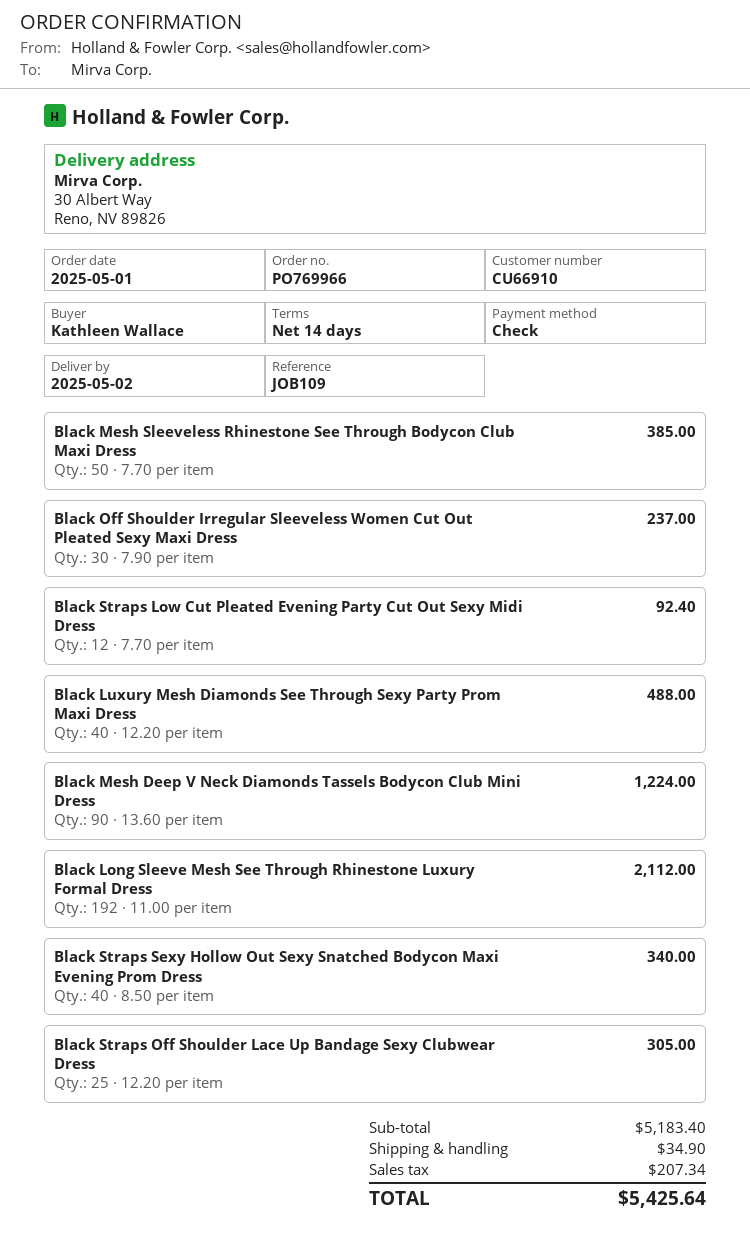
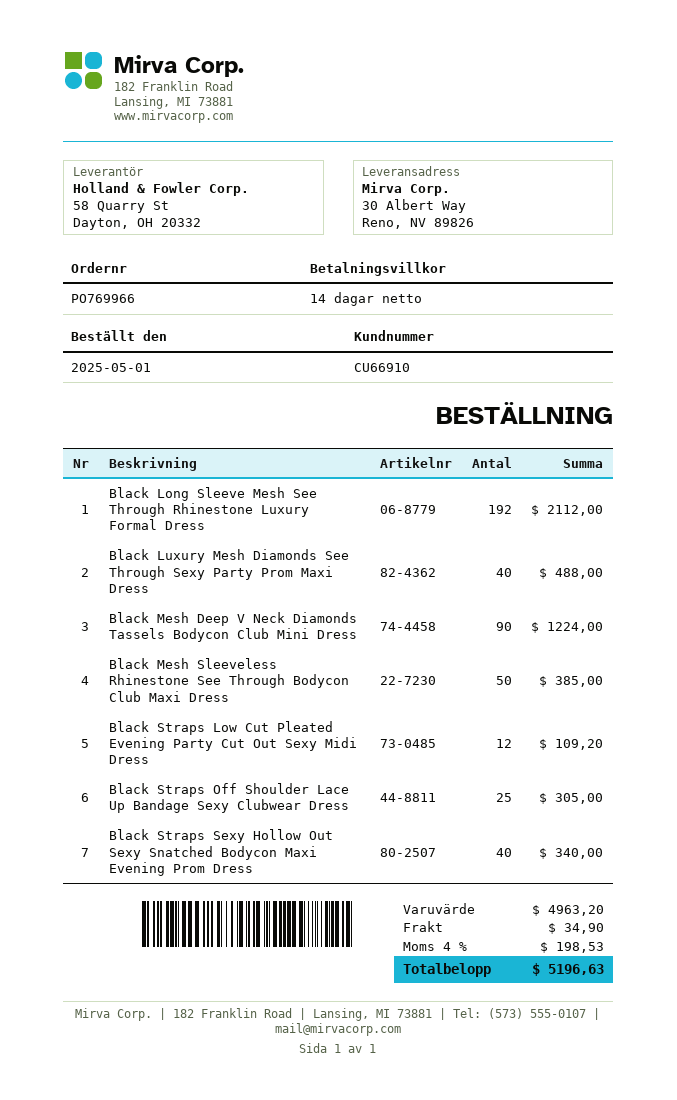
Black Off Shoulder Irregular Sleeveless Women Cut Out Pleated Sexy Maxi Dress: 30 for 237.00 -> none
Black Straps Low Cut Pleated Evening Party Cut Out Sexy Midi Dress: 12 for 92.40 -> 12 for 109.20
subtotal: 5183.40 -> 4963.20
tax: 207.34 -> 198.53
total: 5425.64 -> 5196.63

